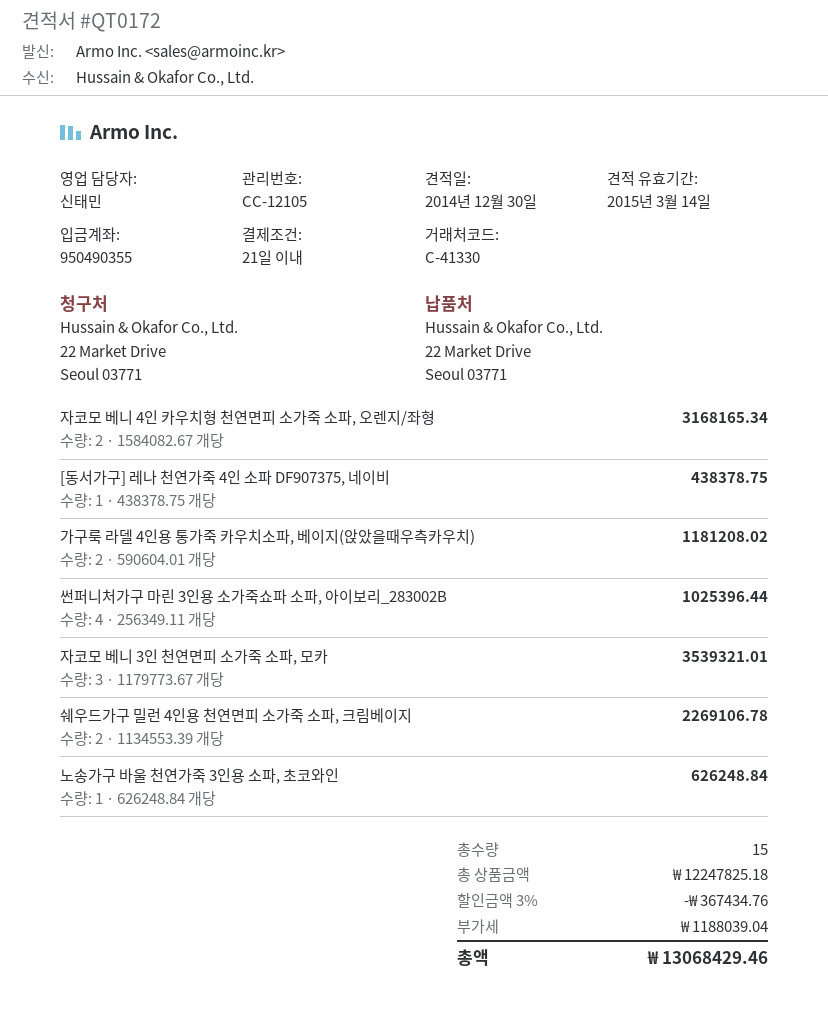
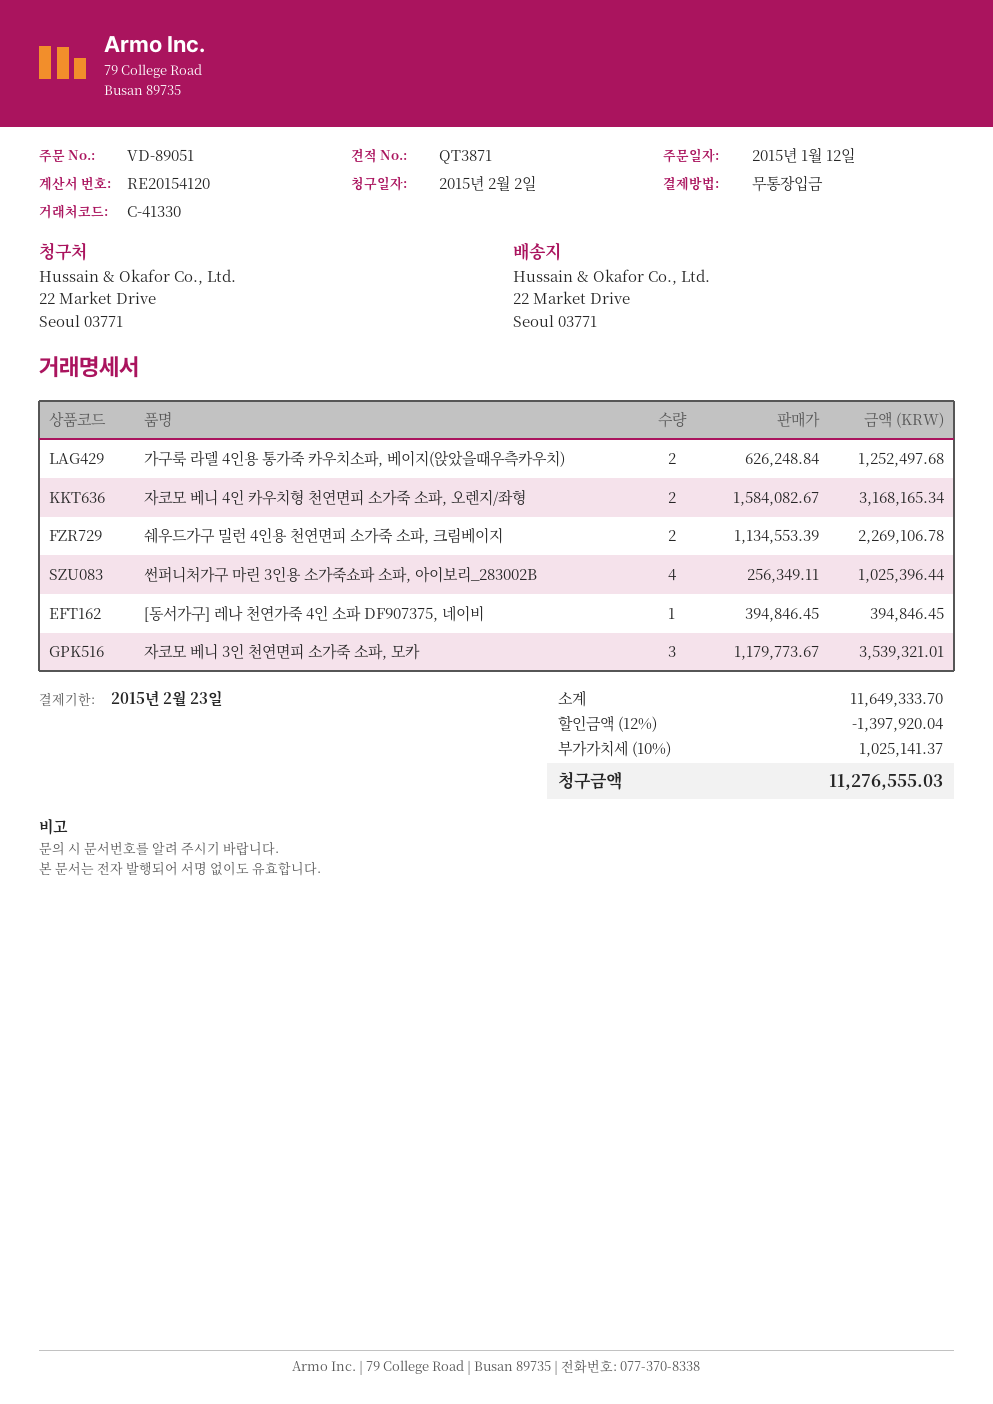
quote number: QT0172 -> QT3871
[동서가구] 레나 천연가죽 4인 소파 DF907375, 네이비: 1 x 438378.75 = 438378.75 -> 1 x 394846.45 = 394846.45
가구룩 라델 4인용 통가죽 카우치소파, 베이지(앉았을때우측카우치): 2 x 590604.01 = 1181208.02 -> 2 x 626248.84 = 1252497.68
노송가구 바울 천연가죽 3인용 소파, 초코와인: 1 x 626248.84 = 626248.84 -> none
subtotal: 12247825.18 -> 11649333.70
discount: 3% = 367434.76 -> 12% = 1397920.04
tax: 1188039.04 -> 1025141.37
total: 13068429.46 -> 11276555.03

